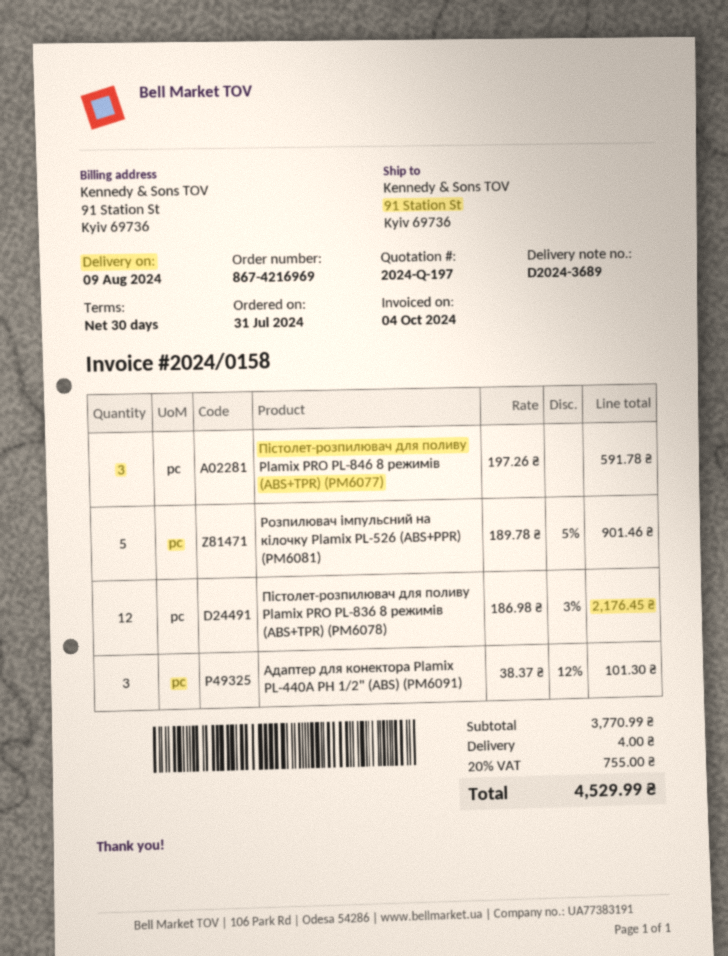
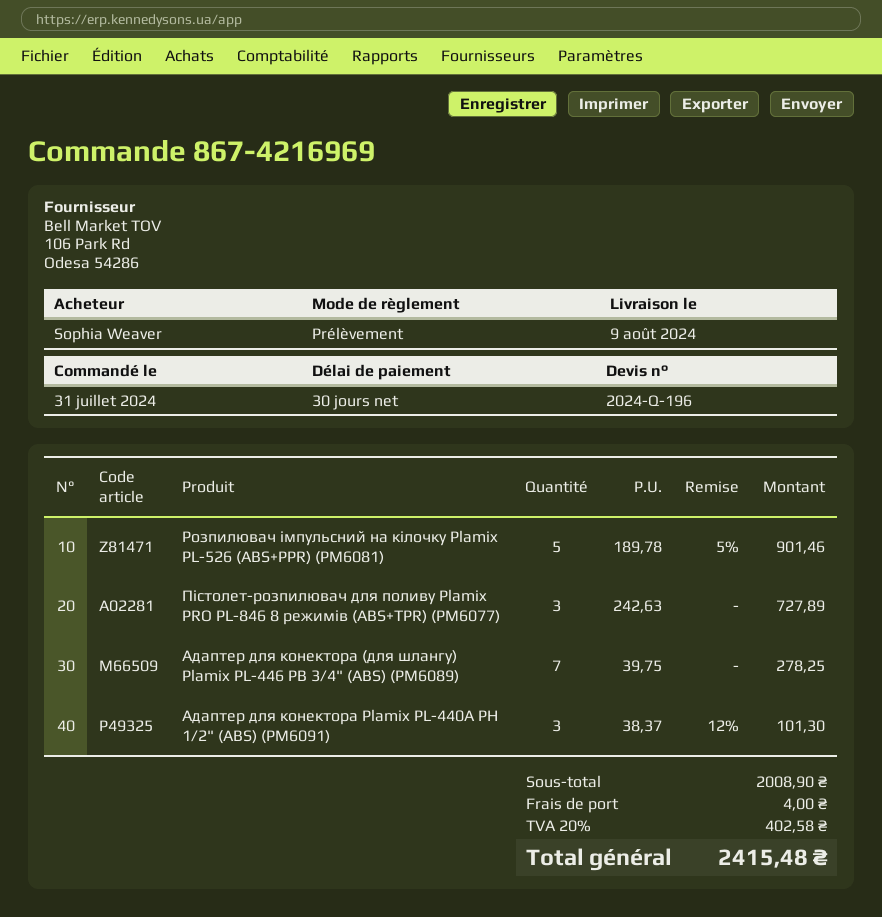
quote number: 2024-Q-197 -> 2024-Q-196
Пістолет-розпилювач для поливу Plamix PRO PL-846 8 режимів (ABS+TPR) (PM6077): 3 x 197.26 = 591.78 -> 3 x 242.63 = 727.89
Пістолет-розпилювач для поливу Plamix PRO PL-836 8 режимів (ABS+TPR) (PM6078): 12 x 186.98 - 3% = 2176.45 -> none
Адаптер для конектора (для шлангу) Plamix PL-446 РВ 3/4" (ABS) (PM6089): none -> 7 x 39.75 = 278.25
subtotal: 3770.99 -> 2008.90
tax: 20% = 755.00 -> 20% = 402.58
total: 4529.99 -> 2415.48

